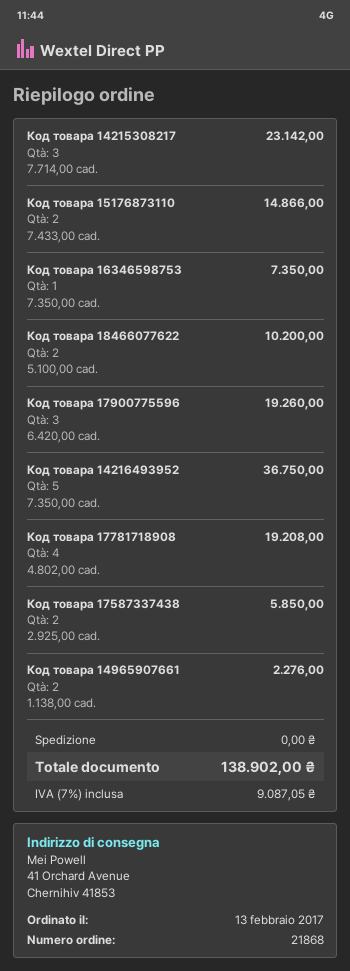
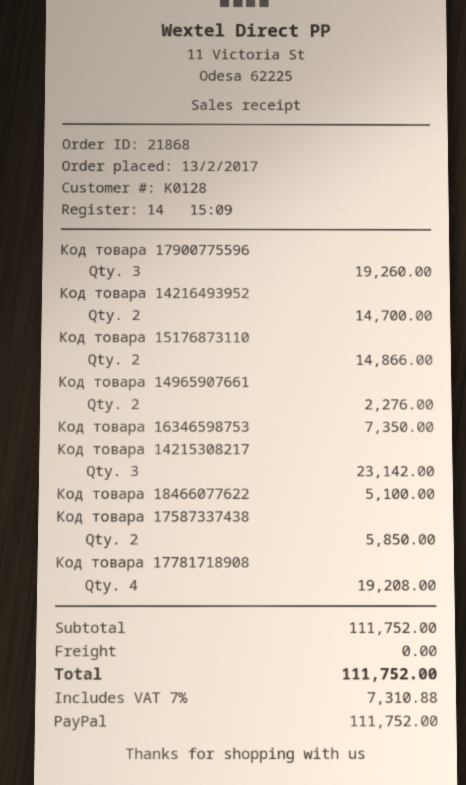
Код товара 18466077622: 2 for 10200.00 -> 1 for 5100.00
Код товара 14216493952: 5 for 36750.00 -> 2 for 14700.00
tax: 7% = 9087.05 -> 7% = 7310.88
total: 138902.00 -> 111752.00

